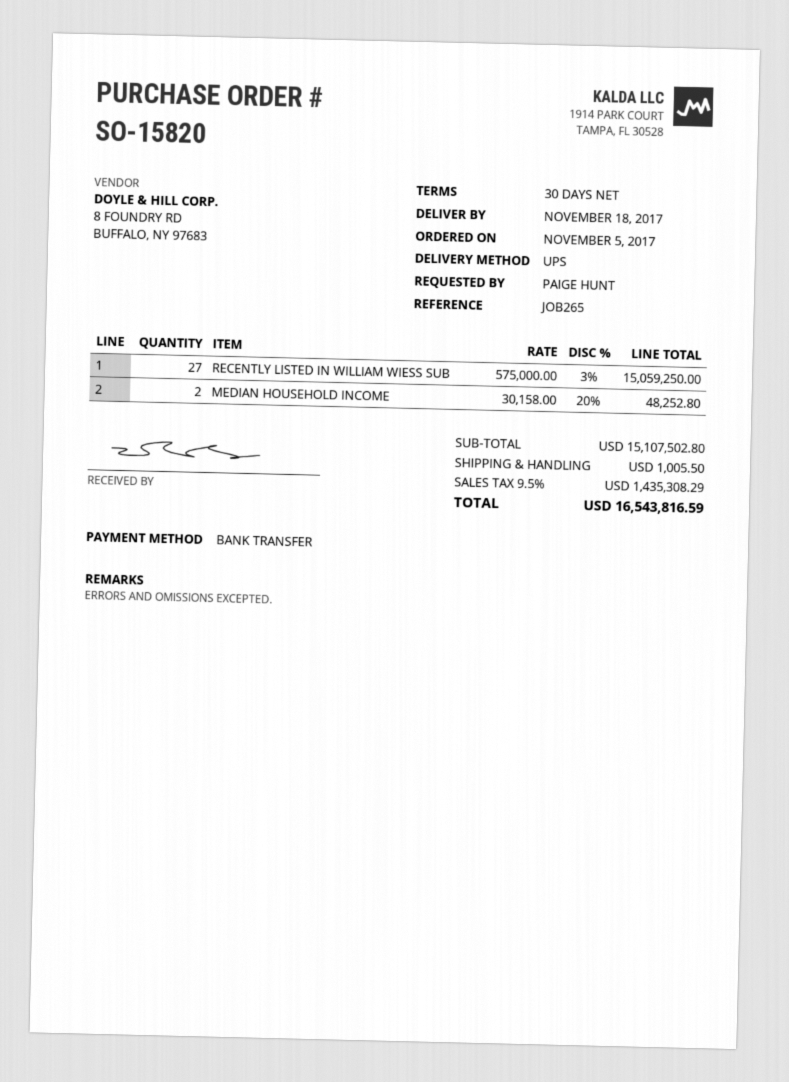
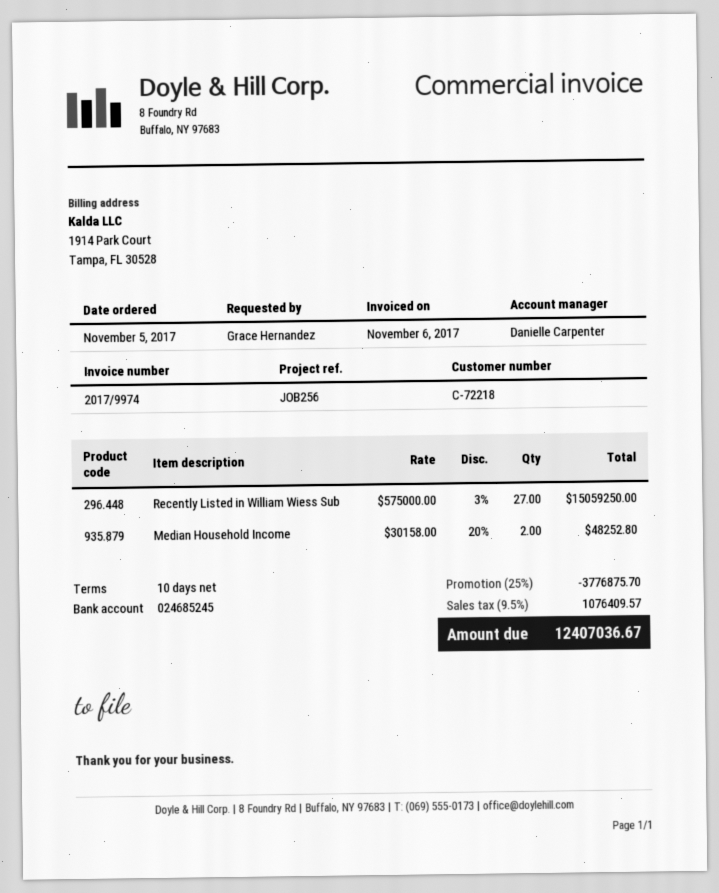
payment terms: 30 days -> 10 days
reference: JOB265 -> JOB256
ordered by: PAIGE HUNT -> Grace Hernandez
discount: none -> 25% = 3776875.70
shipping: 1005.50 -> none
tax: 9.5% = 1435308.29 -> 9.5% = 1076409.57
total: 16543816.59 -> 12407036.67

